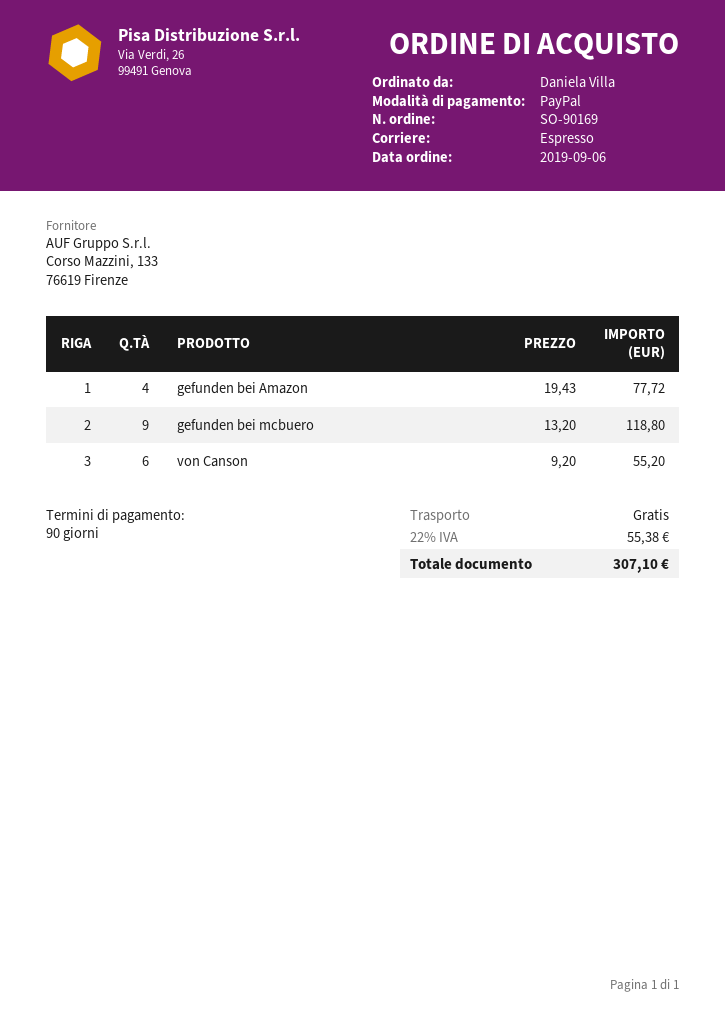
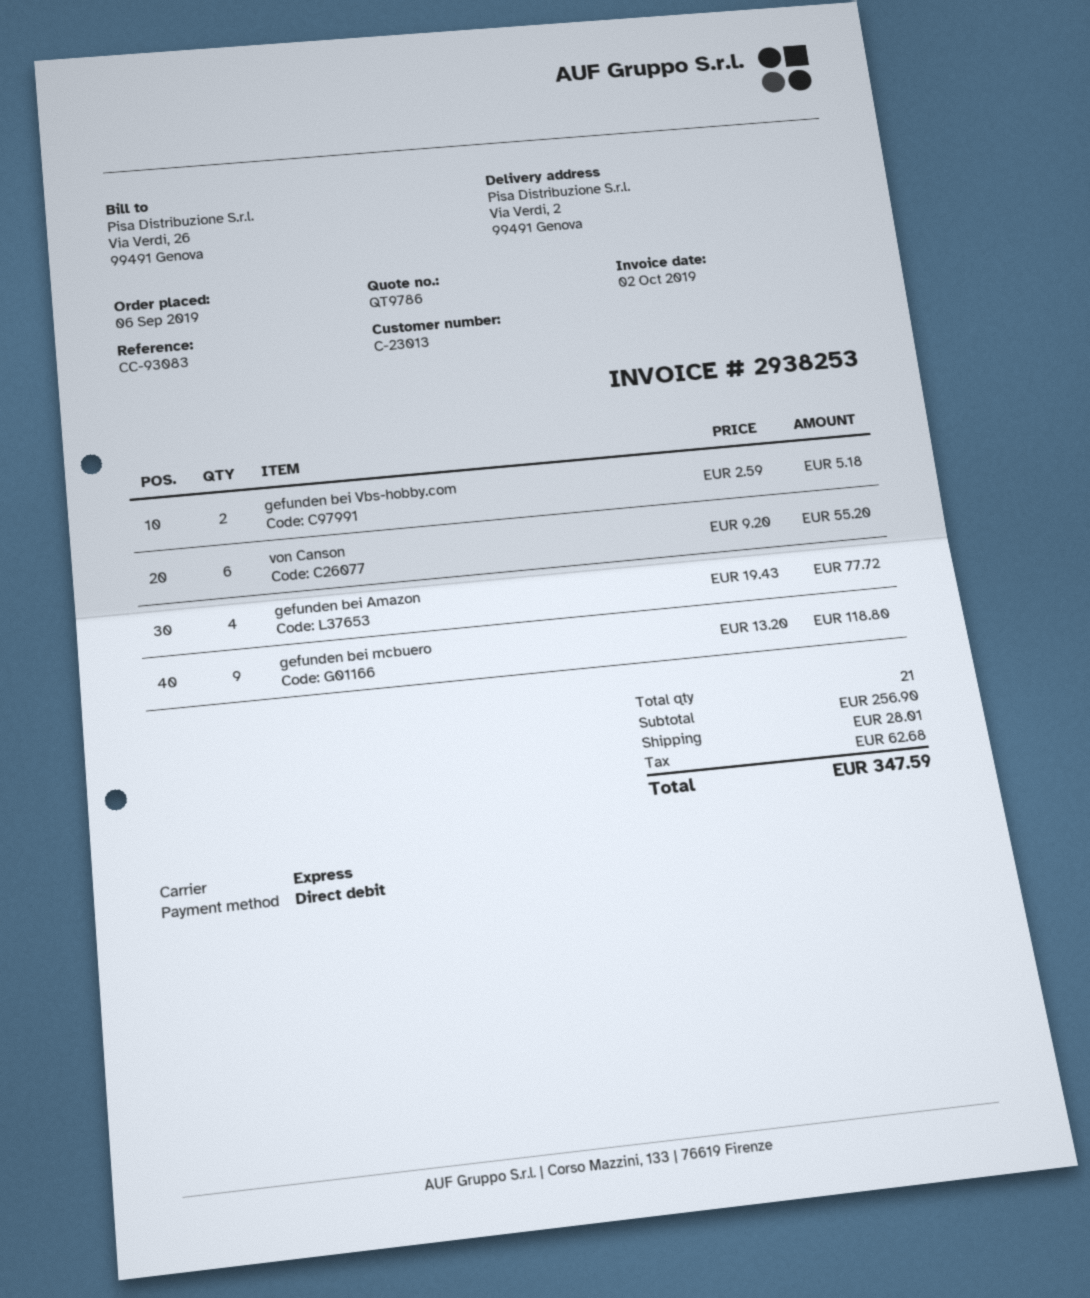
payment method: PayPal -> direct debit
gefunden bei Vbs-hobby.com: none -> 2 x 2.59 = 5.18
shipping: 0.00 -> 28.01
tax: 55.38 -> 62.68
total: 307.10 -> 347.59

